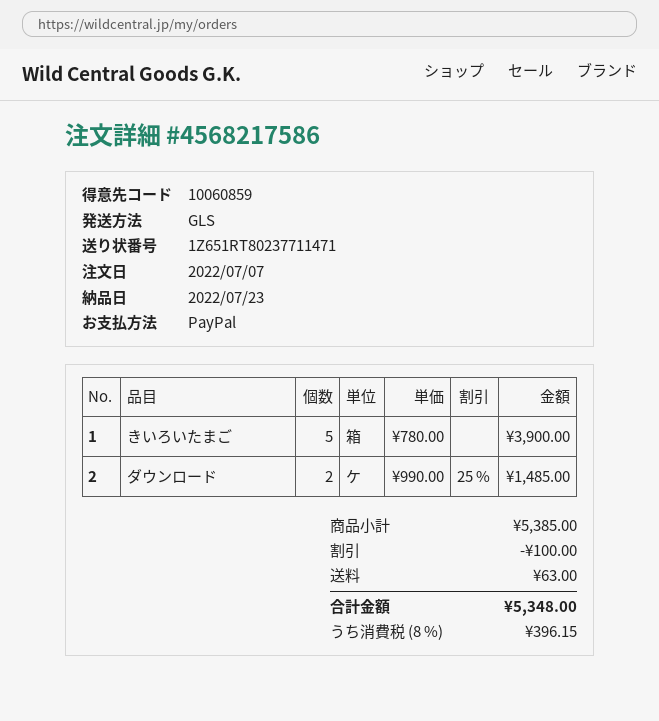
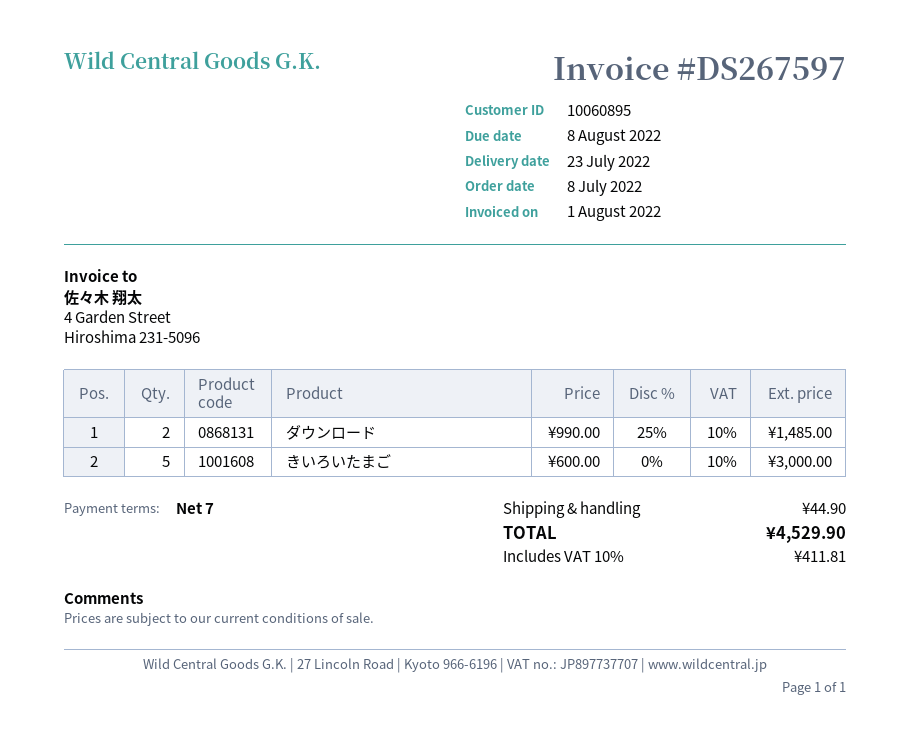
order date: 2022-07-07 -> 2022-07-08
customer number: 10060859 -> 10060895
きいろいたまご: 5 x 780.00 = 3900.00 -> 5 x 600.00 = 3000.00
discount: 100.00 -> none
shipping: 63.00 -> 44.90
tax: 8% = 396.15 -> 10% = 411.81
total: 5348.00 -> 4529.90

